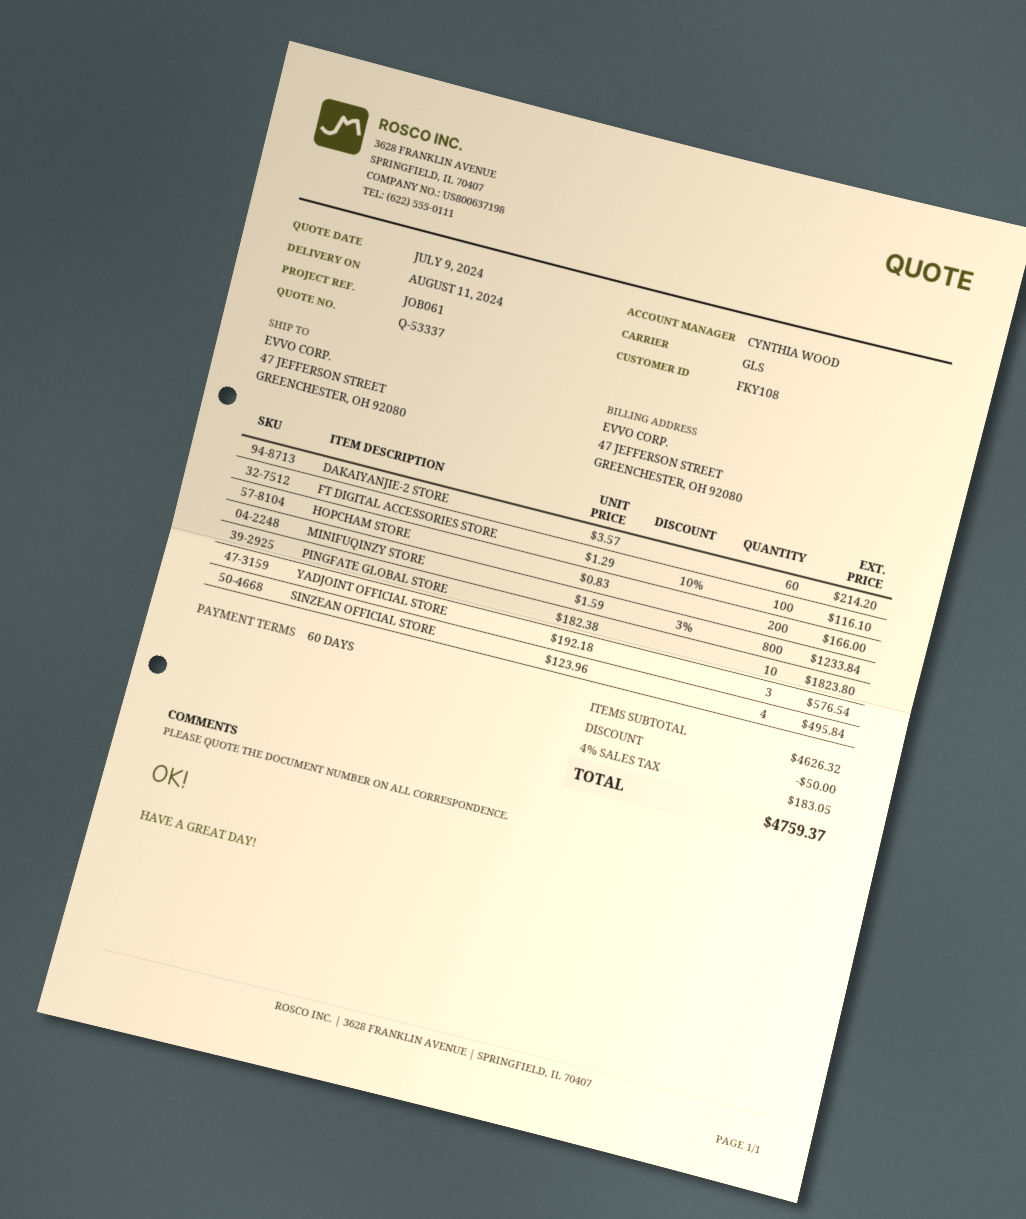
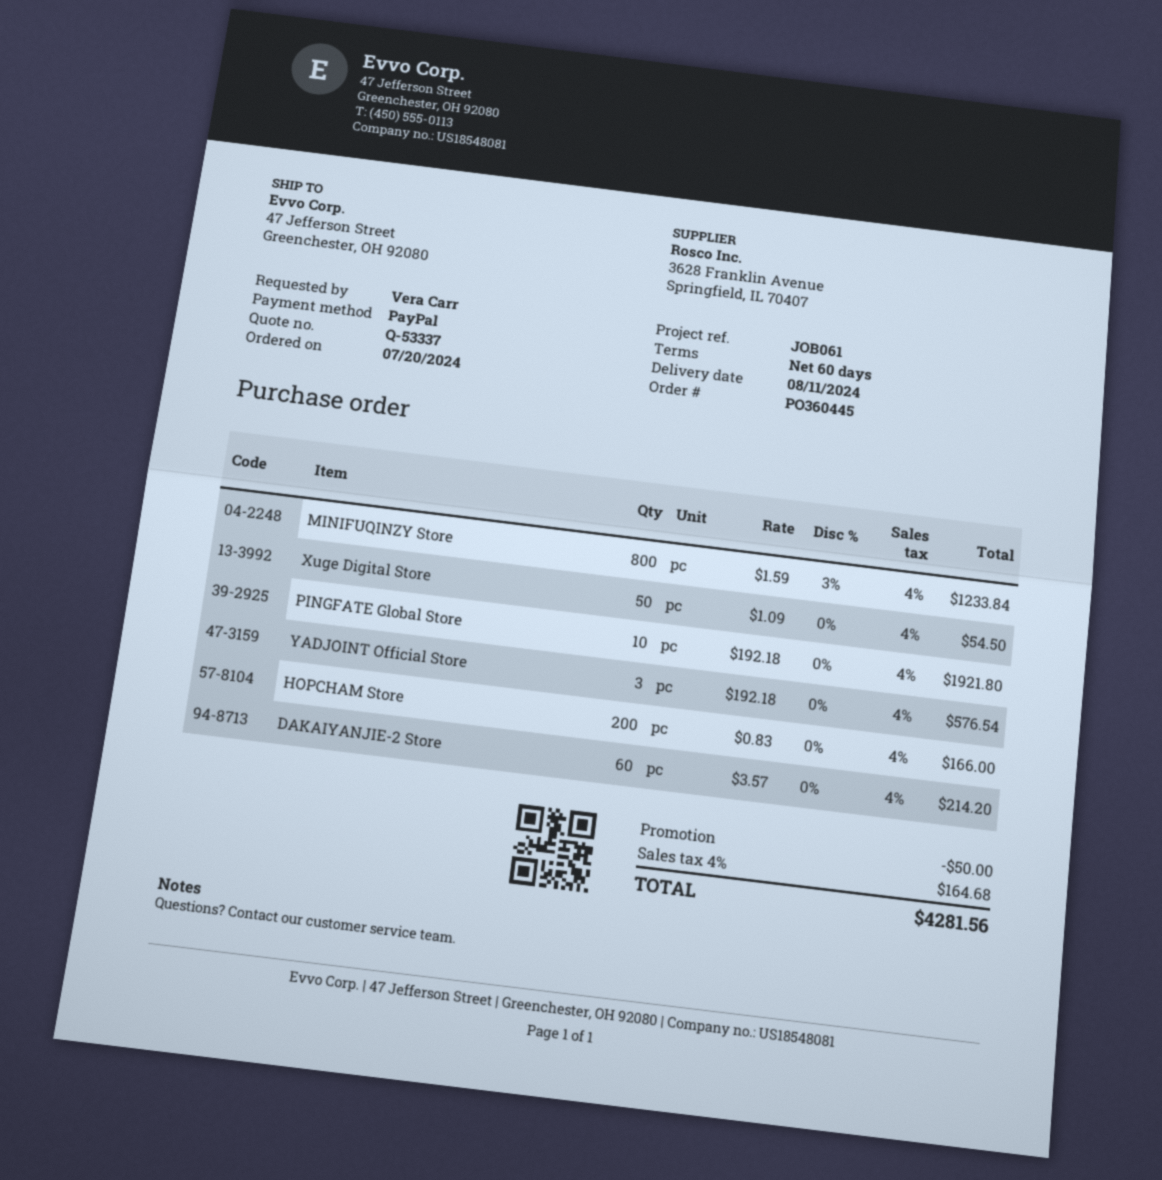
FT DIGITAL ACCESSORIES STORE: 100 x 1.29 - 10% = 116.10 -> none
PINGFATE GLOBAL STORE: 10 x 182.38 = 1823.80 -> 10 x 192.18 = 1921.80
SINZEAN OFFICIAL STORE: 4 x 123.96 = 495.84 -> none
Xuge Digital Store: none -> 50 x 1.09 = 54.50
tax: 4% = 183.05 -> 4% = 164.68
total: 4759.37 -> 4281.56

